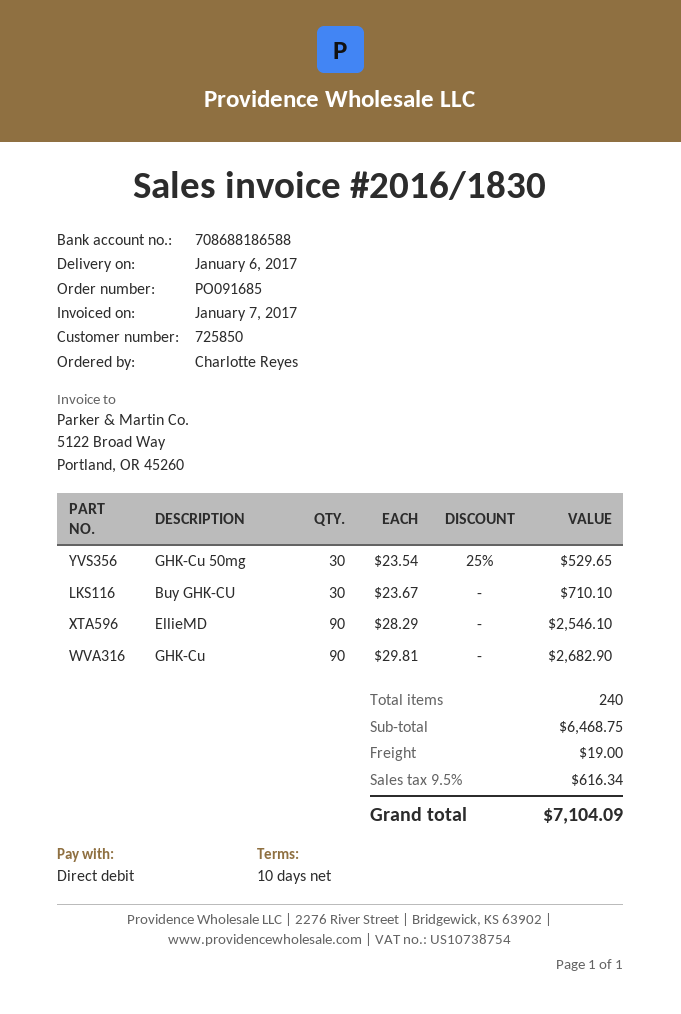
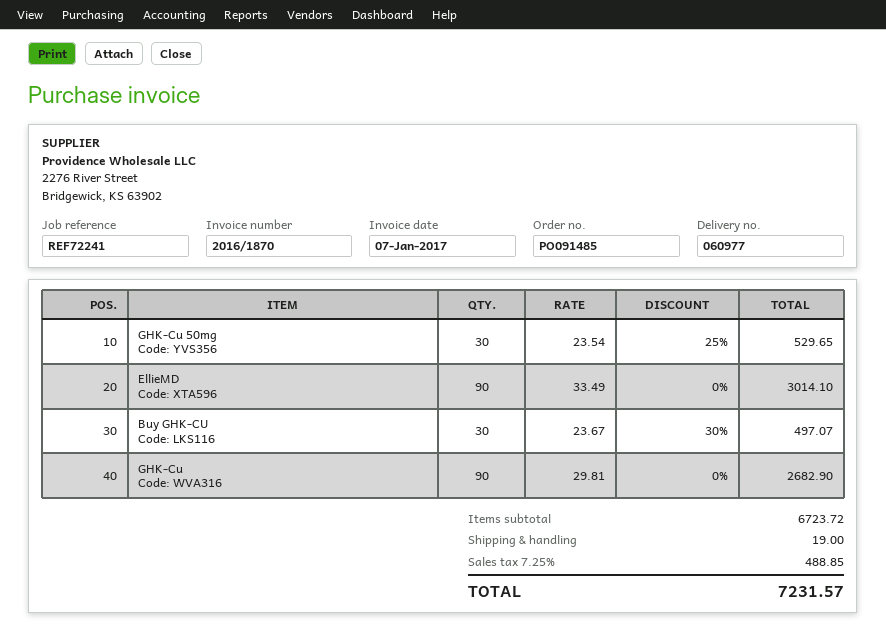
order number: PO091685 -> PO091485
invoice number: 2016/1830 -> 2016/1870
Buy GHK-CU: 30 x 23.67 = 710.10 -> 30 x 23.67 - 30% = 497.07
EllieMD: 90 x 28.29 = 2546.10 -> 90 x 33.49 = 3014.10
subtotal: 6468.75 -> 6723.72
tax: 9.5% = 616.34 -> 7.25% = 488.85
total: 7104.09 -> 7231.57

